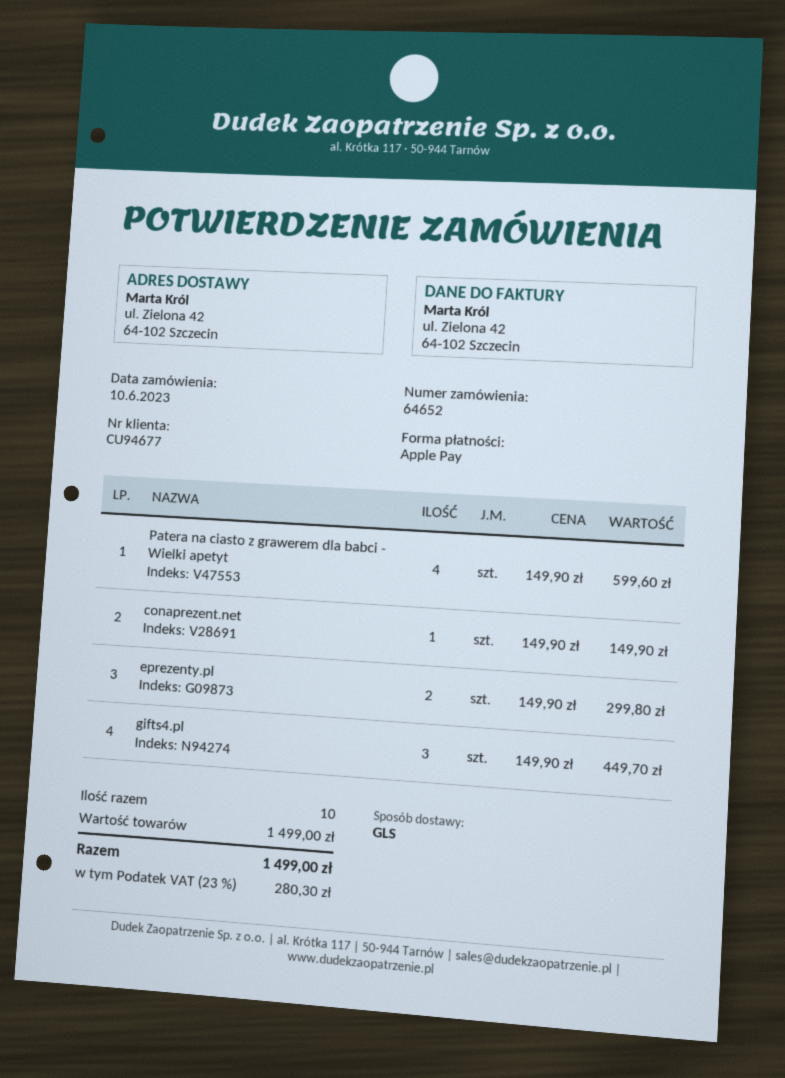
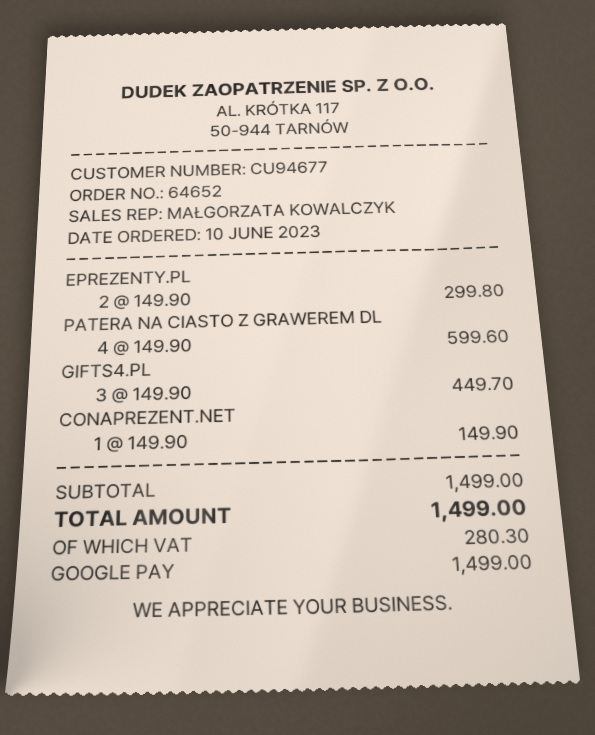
payment method: Apple Pay -> Google Pay

